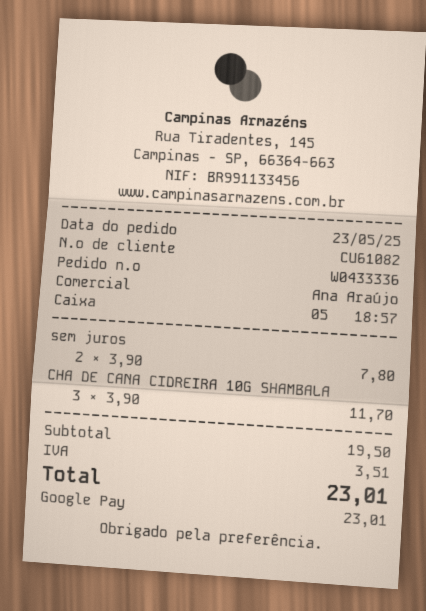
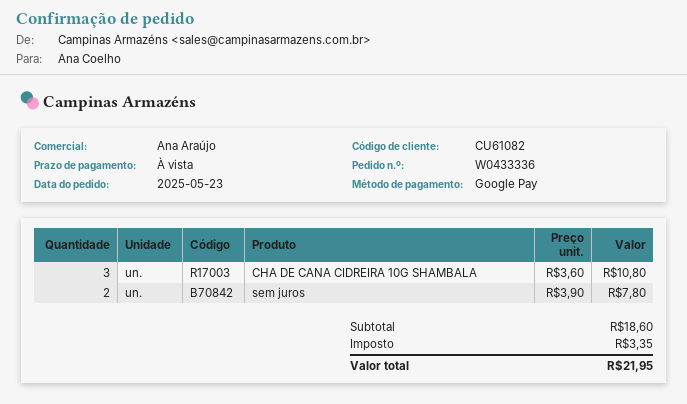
CHA DE CANA CIDREIRA 10G SHAMBALA: 3 x 3.90 = 11.70 -> 3 x 3.60 = 10.80
subtotal: 19.50 -> 18.60
tax: 3.51 -> 3.35
total: 23.01 -> 21.95

